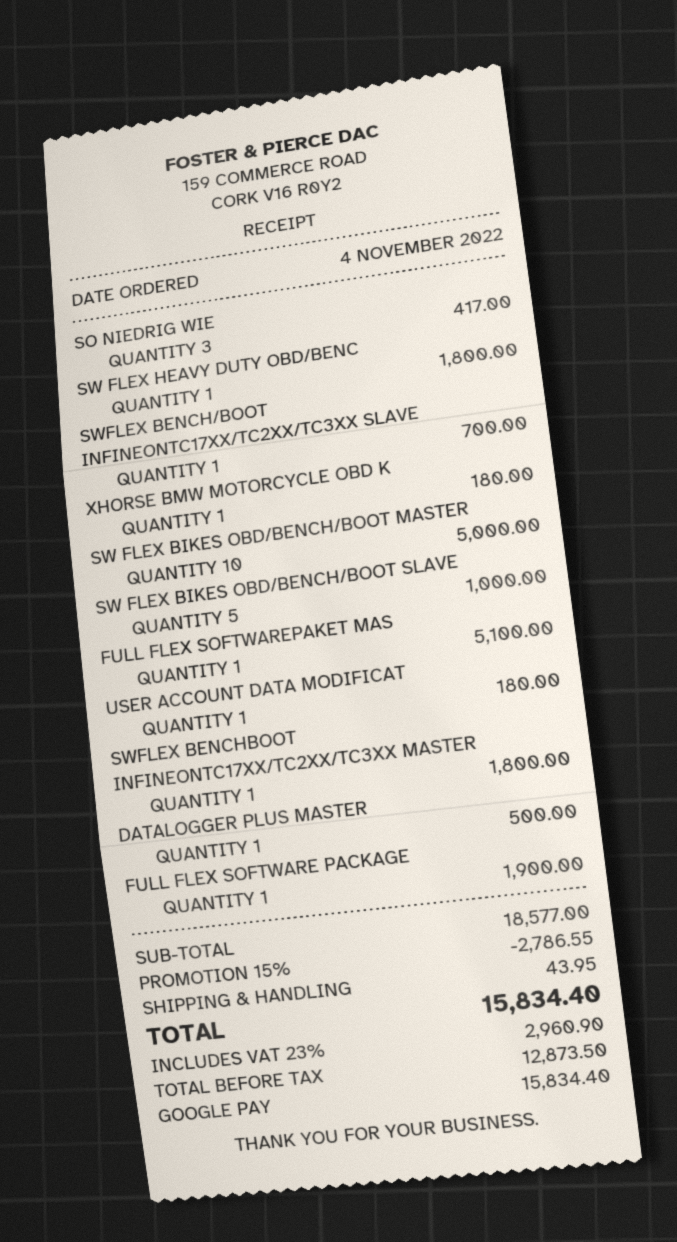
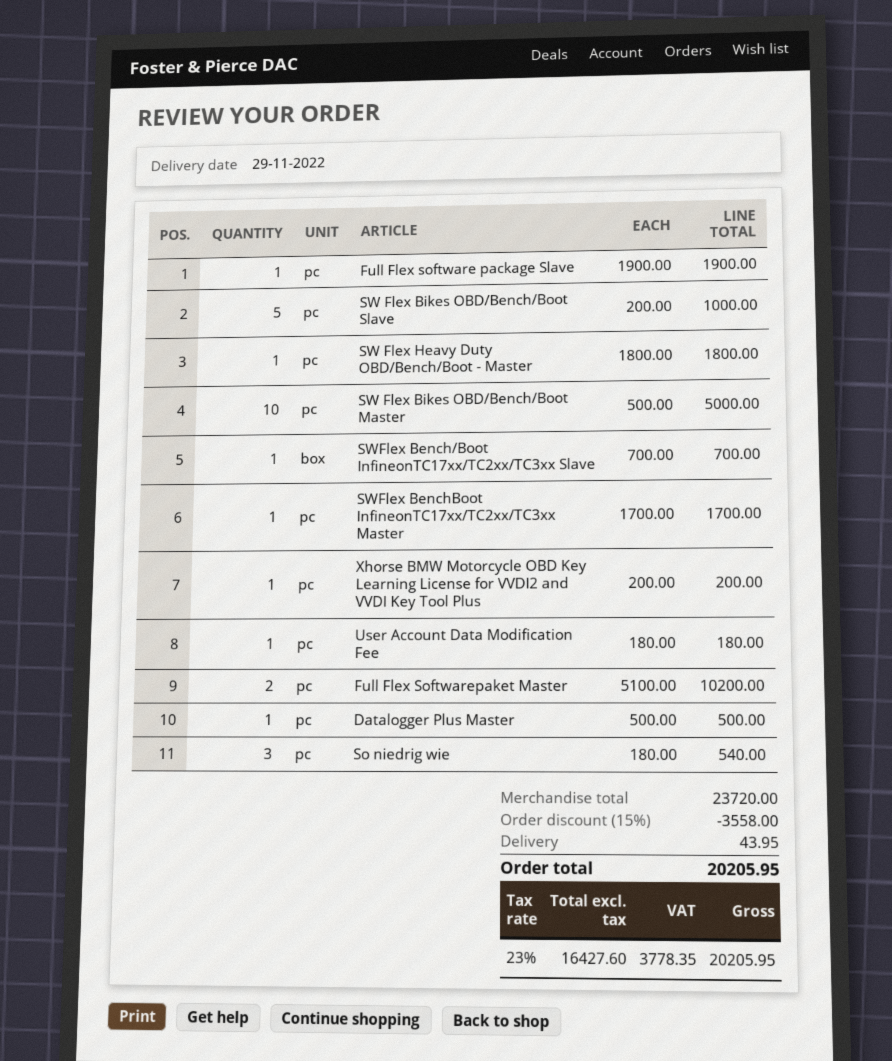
SO NIEDRIG WIE: 3 for 417.00 -> 3 for 540.00
XHORSE BMW MOTORCYCLE OBD K: 1 for 180.00 -> 1 for 200.00
FULL FLEX SOFTWAREPAKET MAS: 1 for 5100.00 -> 2 for 10200.00
SWFLEX BENCHBOOT INFINEONTC17XX/TC2XX/TC3XX MASTER: 1 for 1800.00 -> 1 for 1700.00
subtotal: 18577.00 -> 23720.00
discount: 15% = 2786.55 -> 15% = 3558.00
net: 12873.50 -> 16427.60
tax: 23% = 2960.90 -> 23% = 3778.35
total: 15834.40 -> 20205.95

